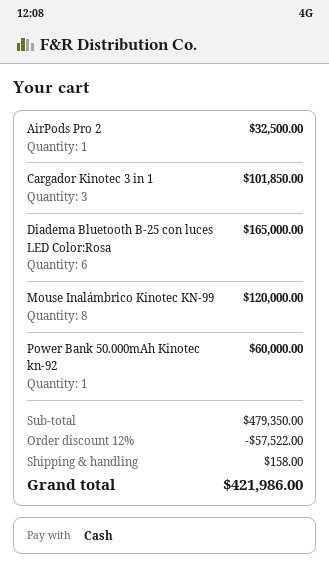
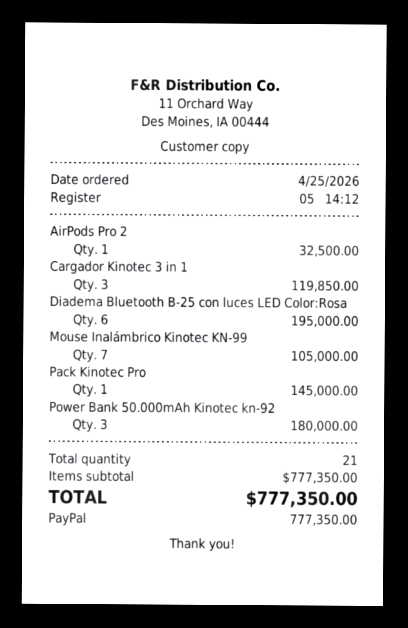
payment method: cash -> PayPal
Cargador Kinotec 3 in 1: 3 for 101850.00 -> 3 for 119850.00
Diadema Bluetooth B-25 con luces LED Color:Rosa: 6 for 165000.00 -> 6 for 195000.00
Mouse Inalámbrico Kinotec KN-99: 8 for 120000.00 -> 7 for 105000.00
Power Bank 50.000mAh Kinotec kn-92: 1 for 60000.00 -> 3 for 180000.00
Pack Kinotec Pro: none -> 1 for 145000.00
subtotal: 479350.00 -> 777350.00
discount: 12% = 57522.00 -> none
shipping: 158.00 -> none
total: 421986.00 -> 777350.00

